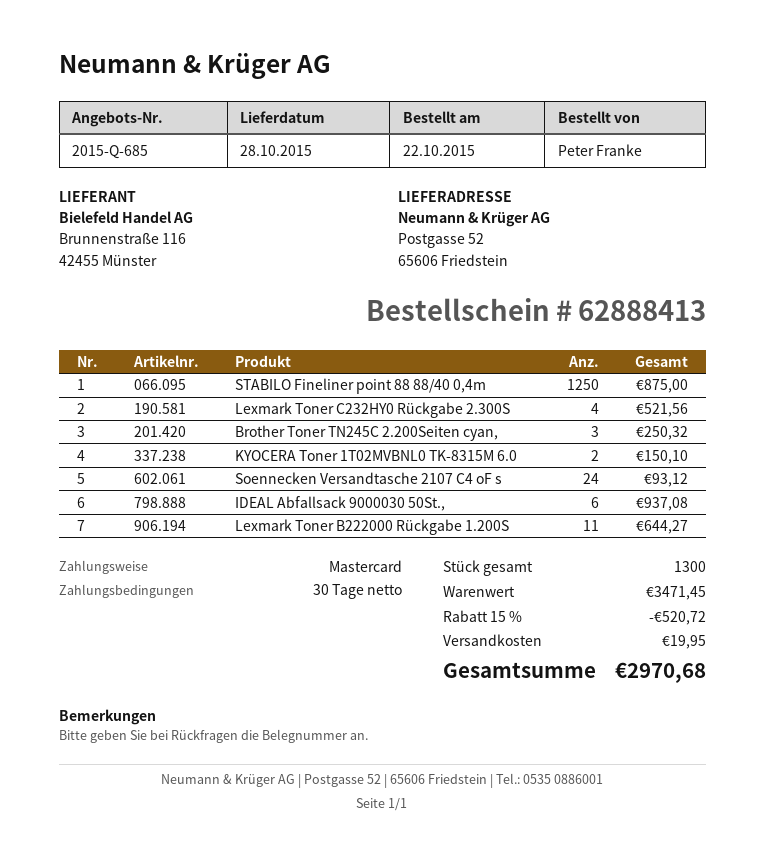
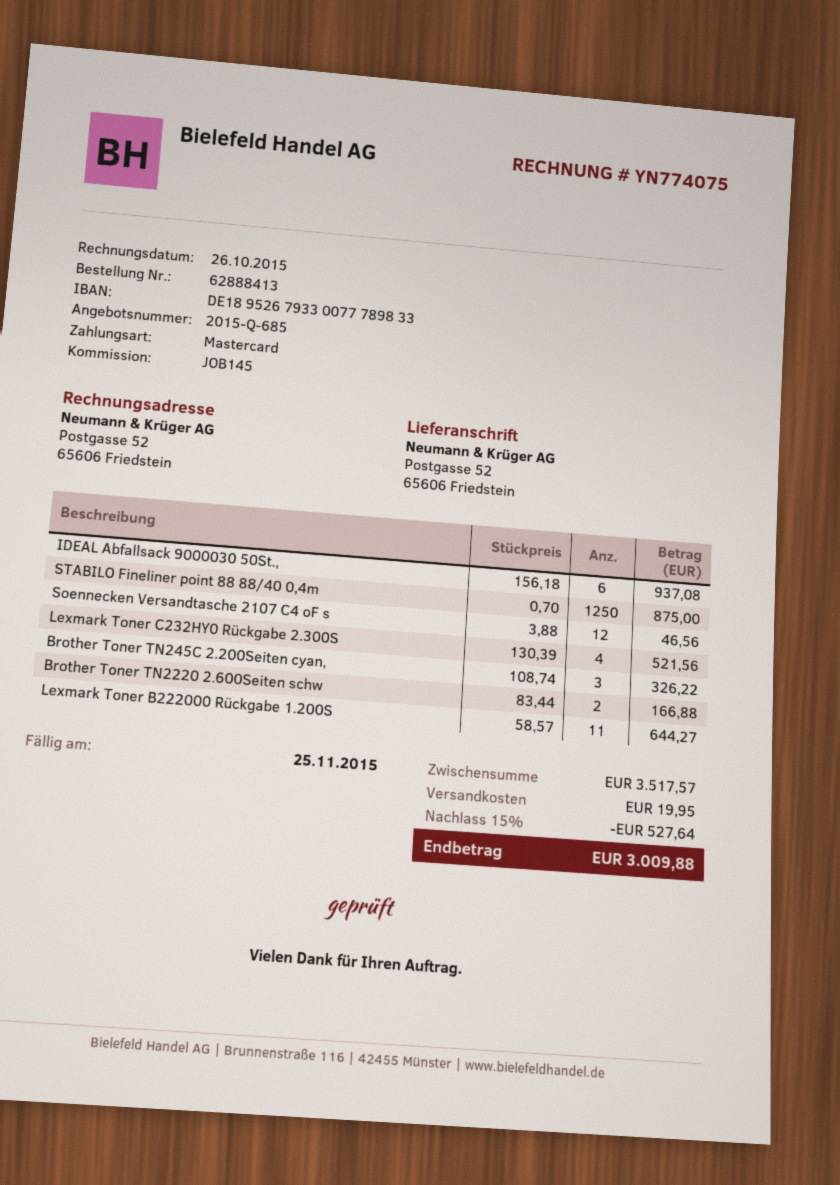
Brother Toner TN245C 2.200Seiten cyan,: 3 for 250.32 -> 3 for 326.22
KYOCERA Toner 1T02MVBNL0 TK-8315M 6.0: 2 for 150.10 -> none
Soennecken Versandtasche 2107 C4 oF s: 24 for 93.12 -> 12 for 46.56
Brother Toner TN2220 2.600Seiten schw: none -> 2 for 166.88
subtotal: 3471.45 -> 3517.57
discount: 15% = 520.72 -> 15% = 527.64
total: 2970.68 -> 3009.88

